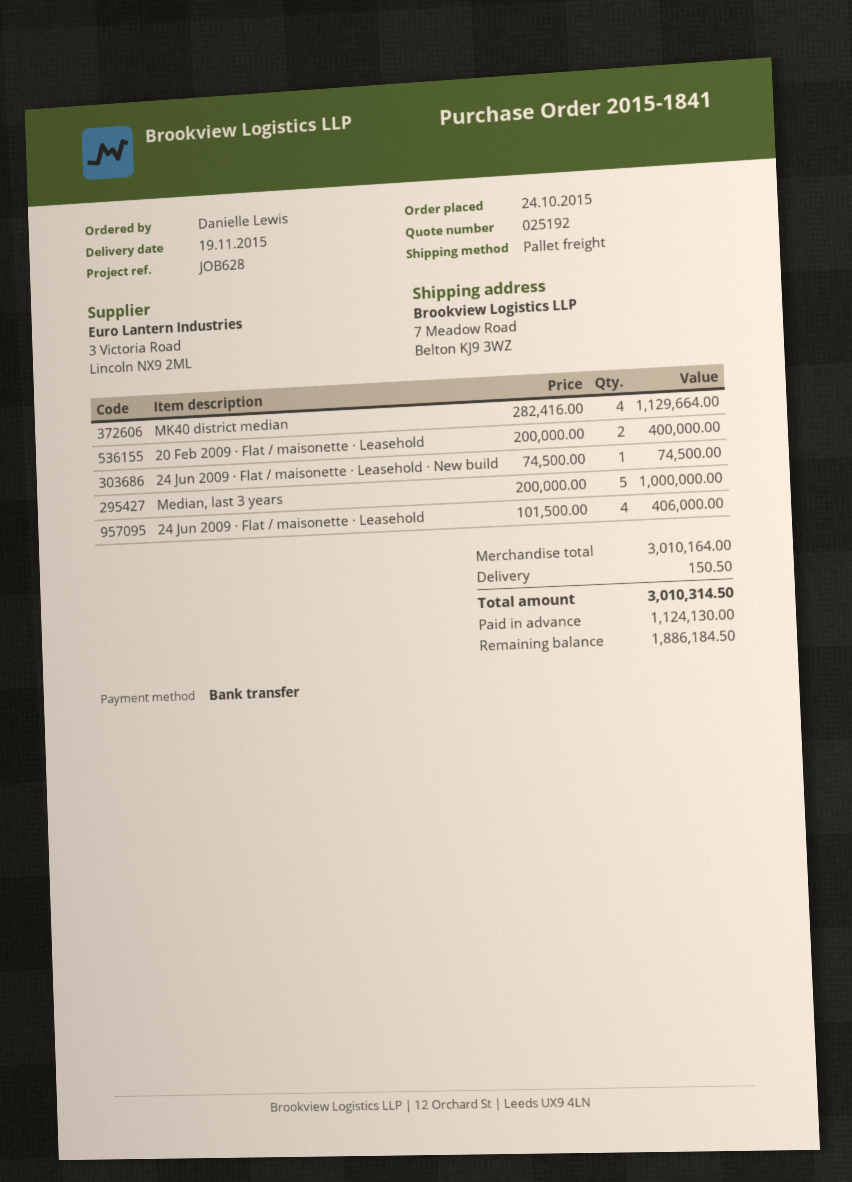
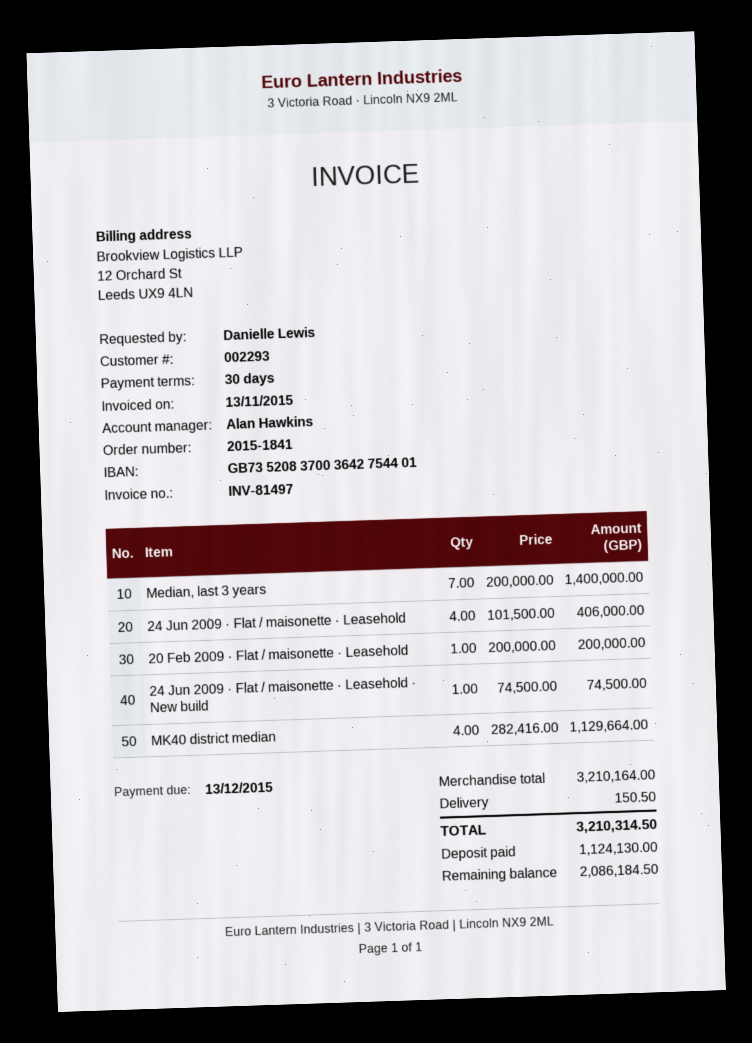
20 Feb 2009 · Flat / maisonette · Leasehold: 2 x 200000.00 = 400000.00 -> 1 x 200000.00 = 200000.00
Median, last 3 years: 5 x 200000.00 = 1000000.00 -> 7 x 200000.00 = 1400000.00
subtotal: 3010164.00 -> 3210164.00
total: 3010314.50 -> 3210314.50
balance: 1886184.50 -> 2086184.50

